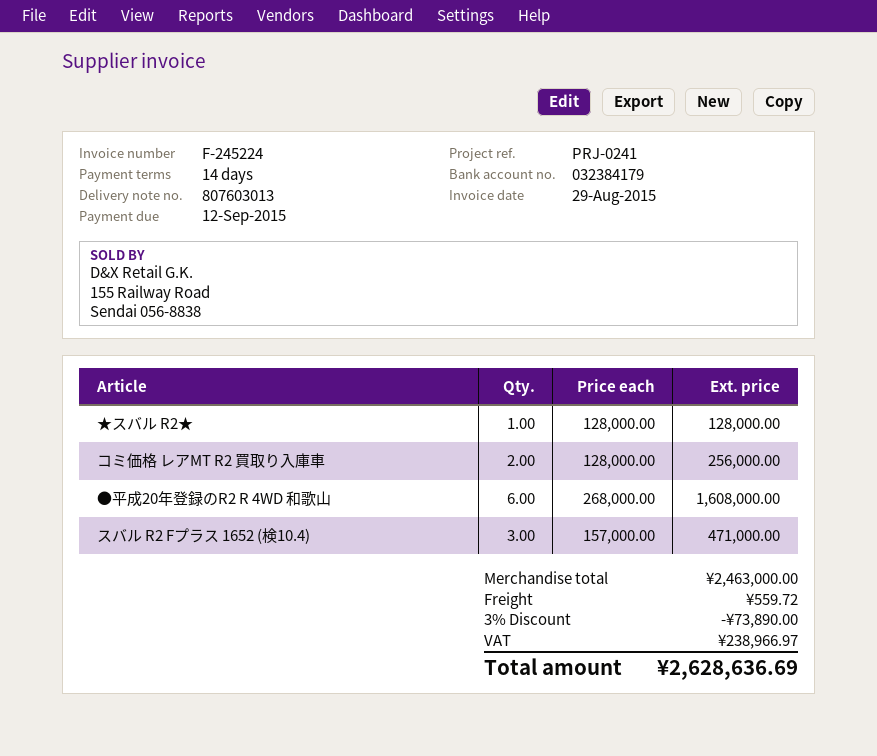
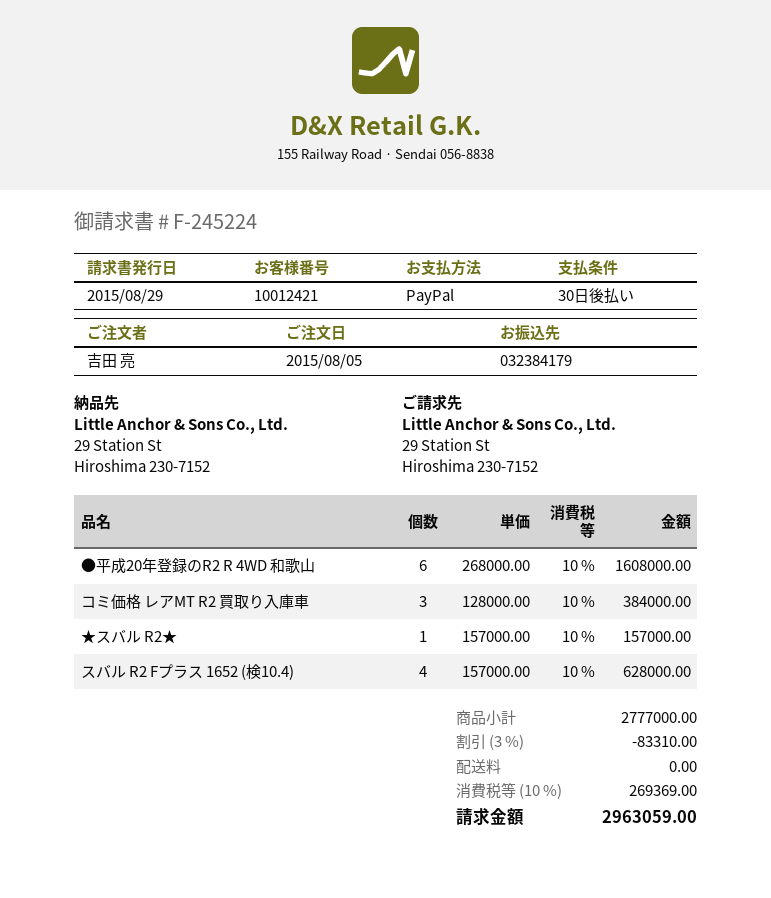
payment terms: 14 days -> 30 days
★スバル R2★: 1 x 128000.00 = 128000.00 -> 1 x 157000.00 = 157000.00
コミ価格 レアMT R2 買取り入庫車: 2 x 128000.00 = 256000.00 -> 3 x 128000.00 = 384000.00
スバル R2 Fプラス 1652 (検10.4): 3 x 157000.00 = 471000.00 -> 4 x 157000.00 = 628000.00
subtotal: 2463000.00 -> 2777000.00
discount: 3% = 73890.00 -> 3% = 83310.00
shipping: 559.72 -> 0.00
tax: 238966.97 -> 269369.00
total: 2628636.69 -> 2963059.00

